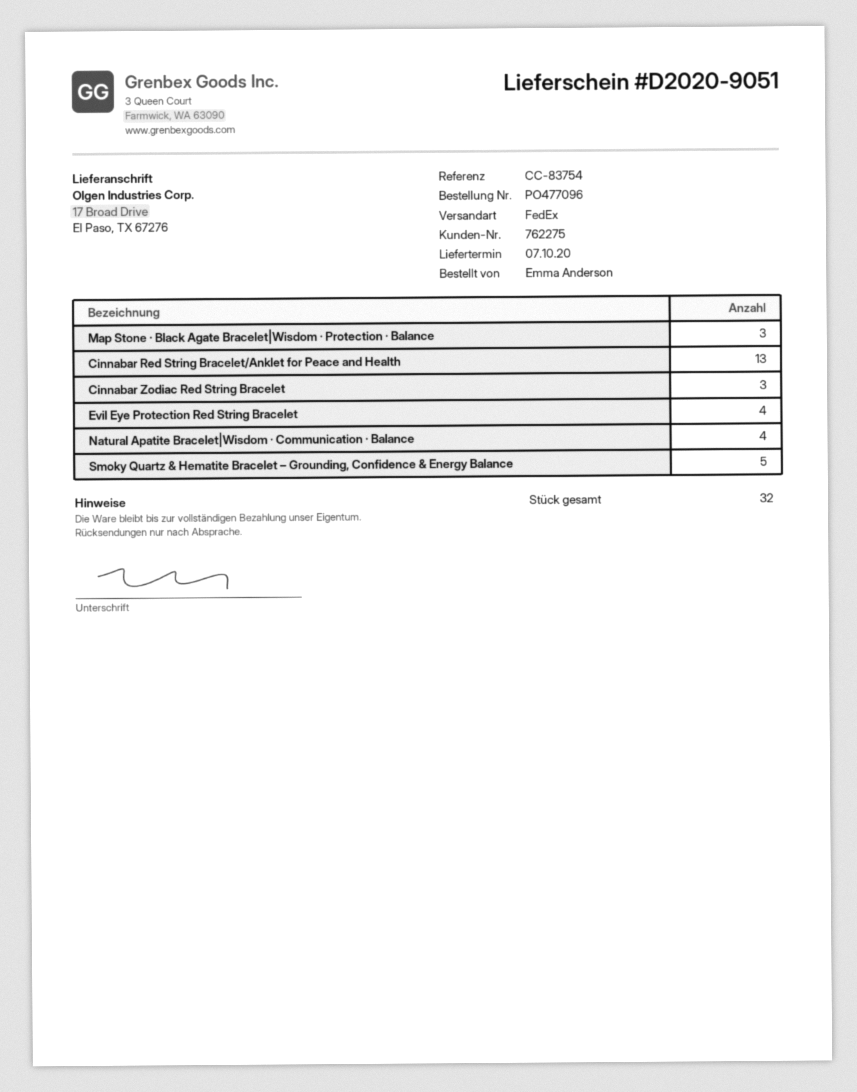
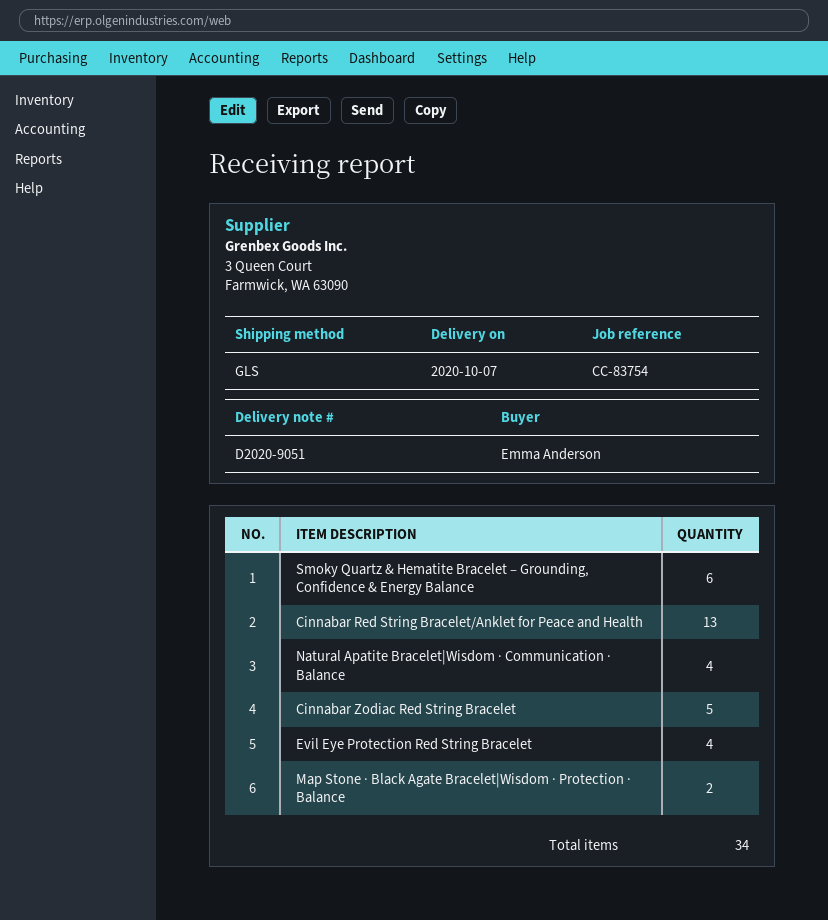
shipping method: FedEx -> GLS
Map Stone · Black Agate Bracelet|Wisdom · Protection · Balance: 3 -> 2
Cinnabar Zodiac Red String Bracelet: 3 -> 5
Smoky Quartz & Hematite Bracelet – Grounding, Confidence & Energy Balance: 5 -> 6
total quantity: 32 -> 34

